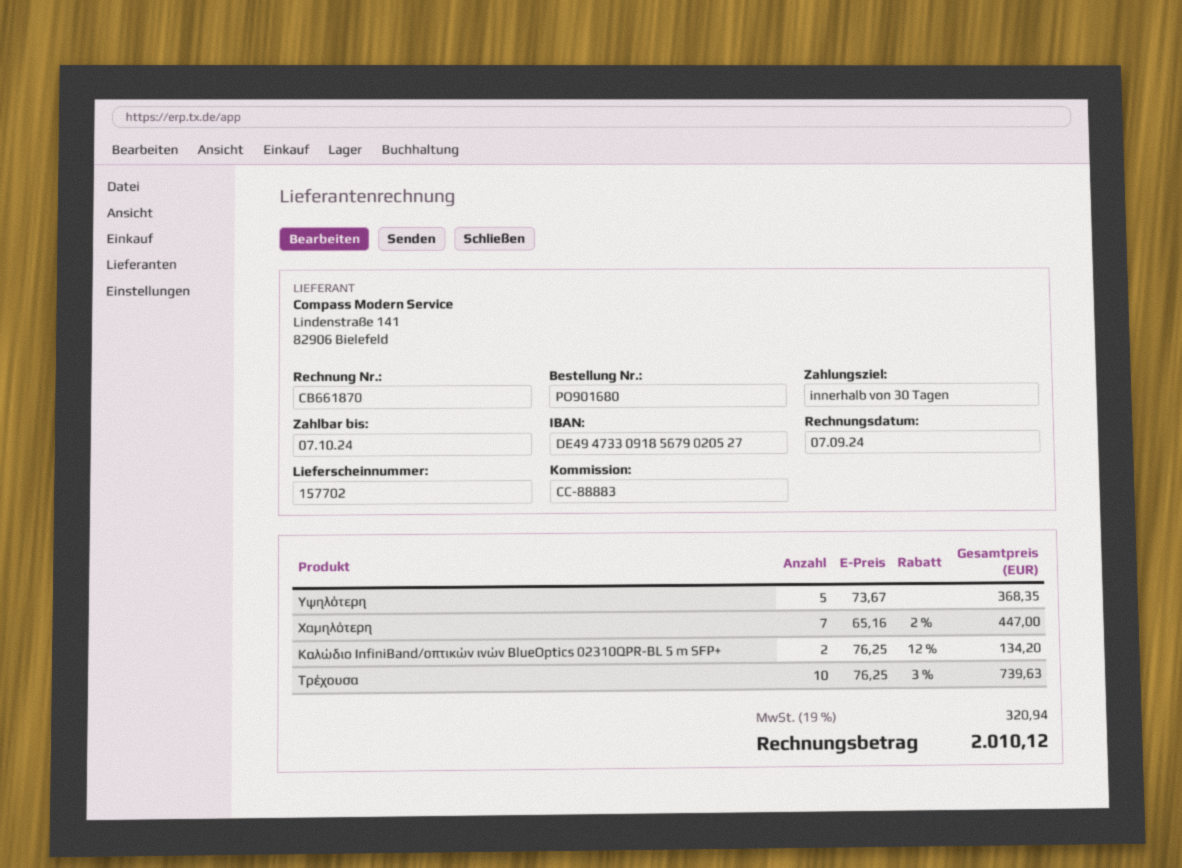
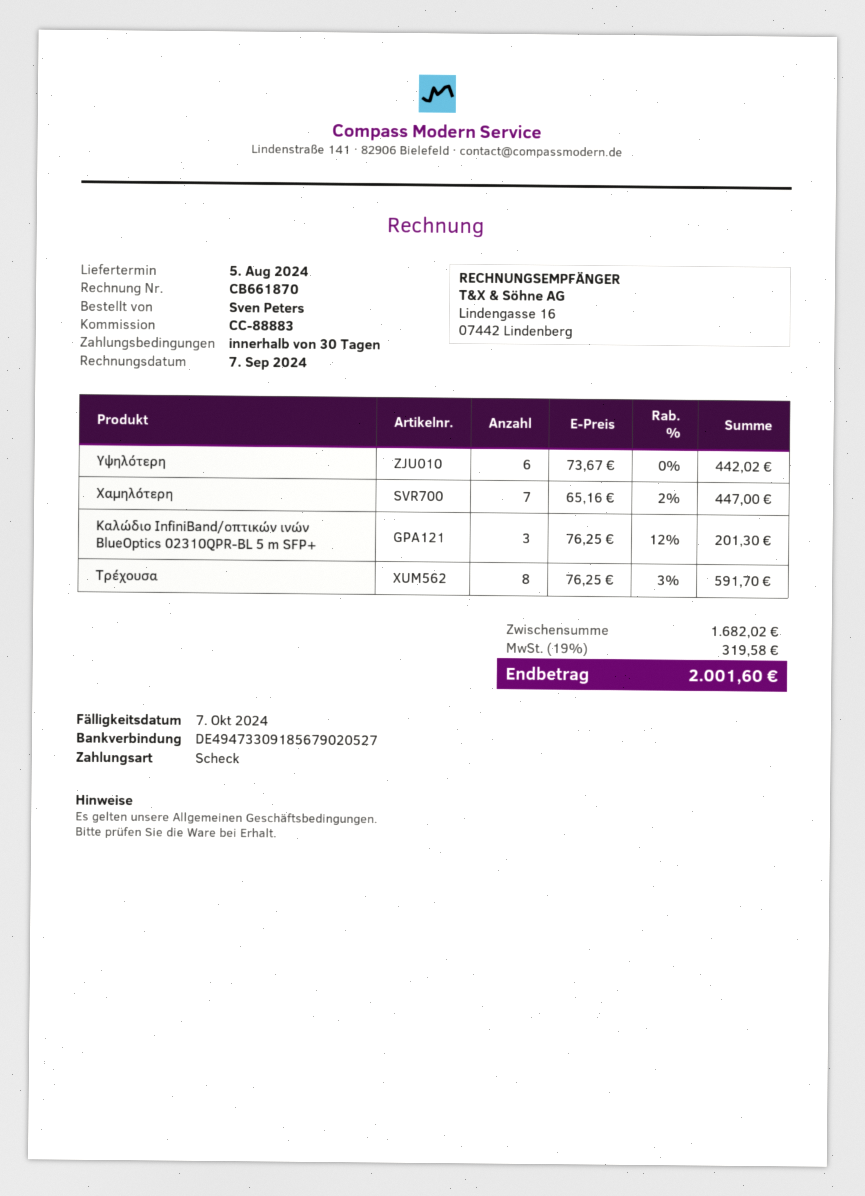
Υψηλότερη: 5 x 73.67 = 368.35 -> 6 x 73.67 = 442.02
Καλώδιο InfiniBand/οπτικών ινών BlueOptics 02310QPR-BL 5 m SFP+: 2 x 76.25 - 12% = 134.20 -> 3 x 76.25 - 12% = 201.30
Τρέχουσα: 10 x 76.25 - 3% = 739.63 -> 8 x 76.25 - 3% = 591.70
tax: 19% = 320.94 -> 19% = 319.58
total: 2010.12 -> 2001.60

